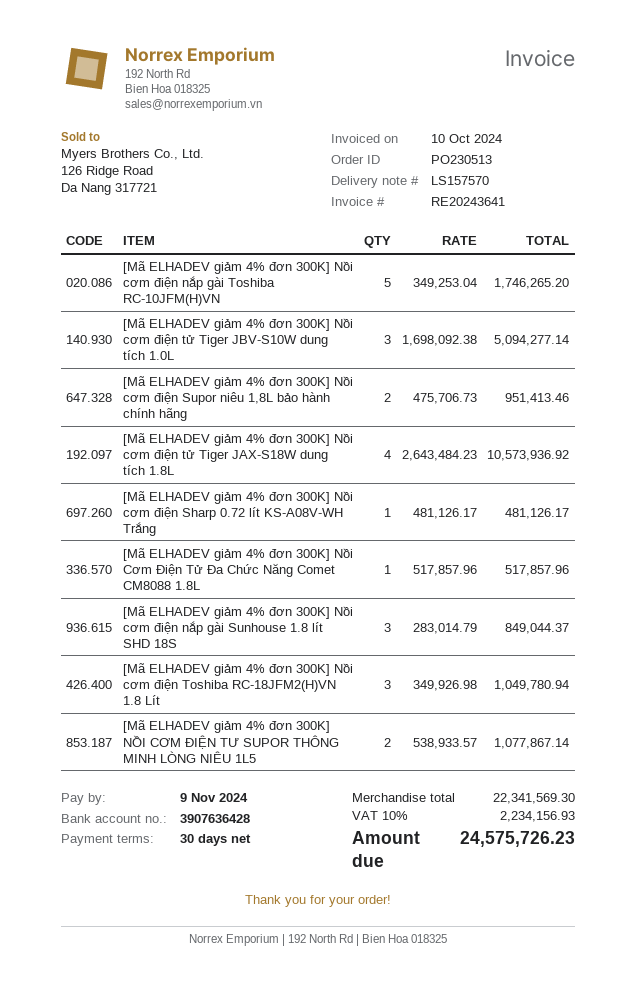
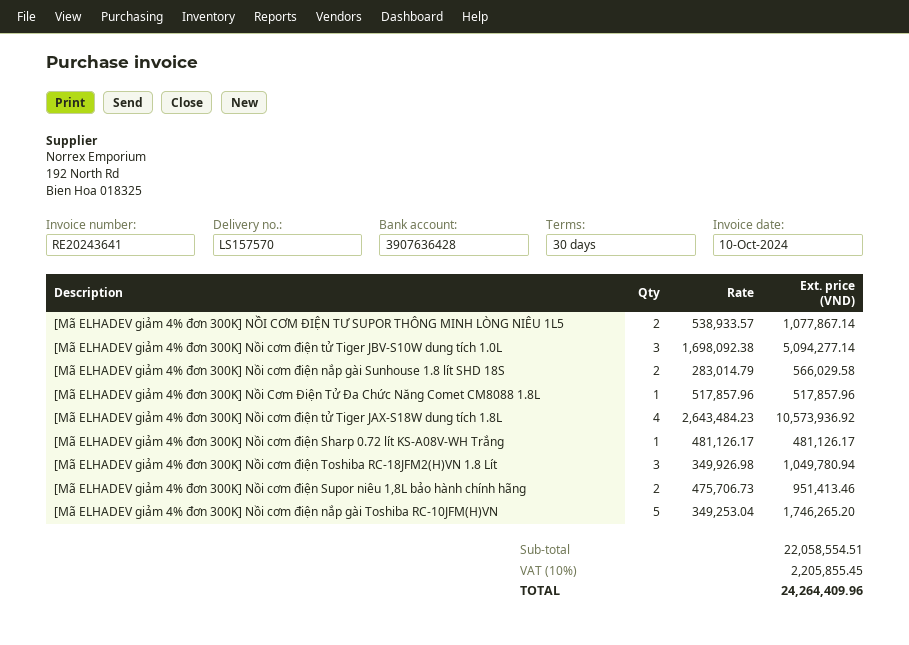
[Mã ELHADEV giảm 4% đơn 300K] Nồi cơm điện nắp gài Sunhouse 1.8 lít SHD 18S: 3 x 283014.79 = 849044.37 -> 2 x 283014.79 = 566029.58
subtotal: 22341569.30 -> 22058554.51
tax: 10% = 2234156.93 -> 10% = 2205855.45
total: 24575726.23 -> 24264409.96

